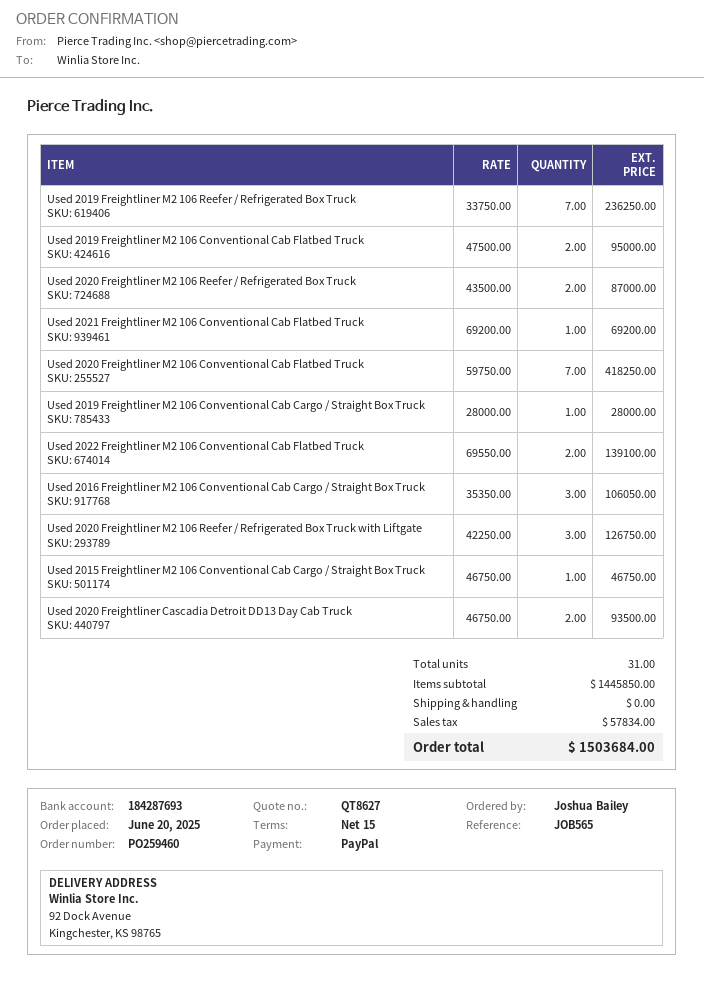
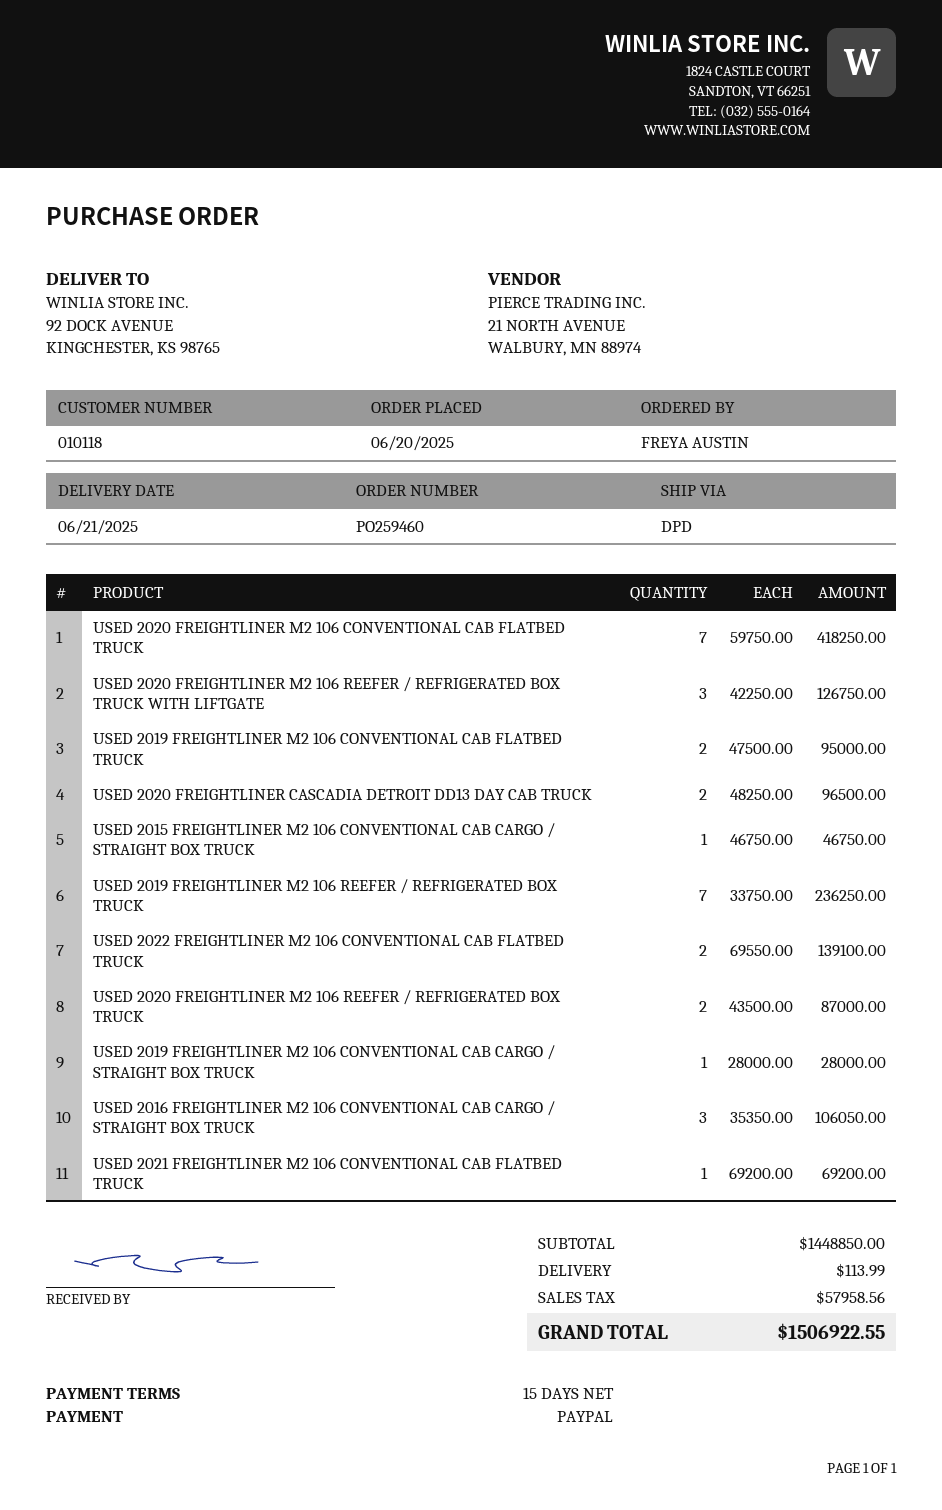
ordered by: Joshua Bailey -> FREYA AUSTIN
Used 2020 Freightliner Cascadia Detroit DD13 Day Cab Truck: 2 x 46750.00 = 93500.00 -> 2 x 48250.00 = 96500.00
subtotal: 1445850.00 -> 1448850.00
shipping: 0.00 -> 113.99
tax: 57834.00 -> 57958.56
total: 1503684.00 -> 1506922.55

